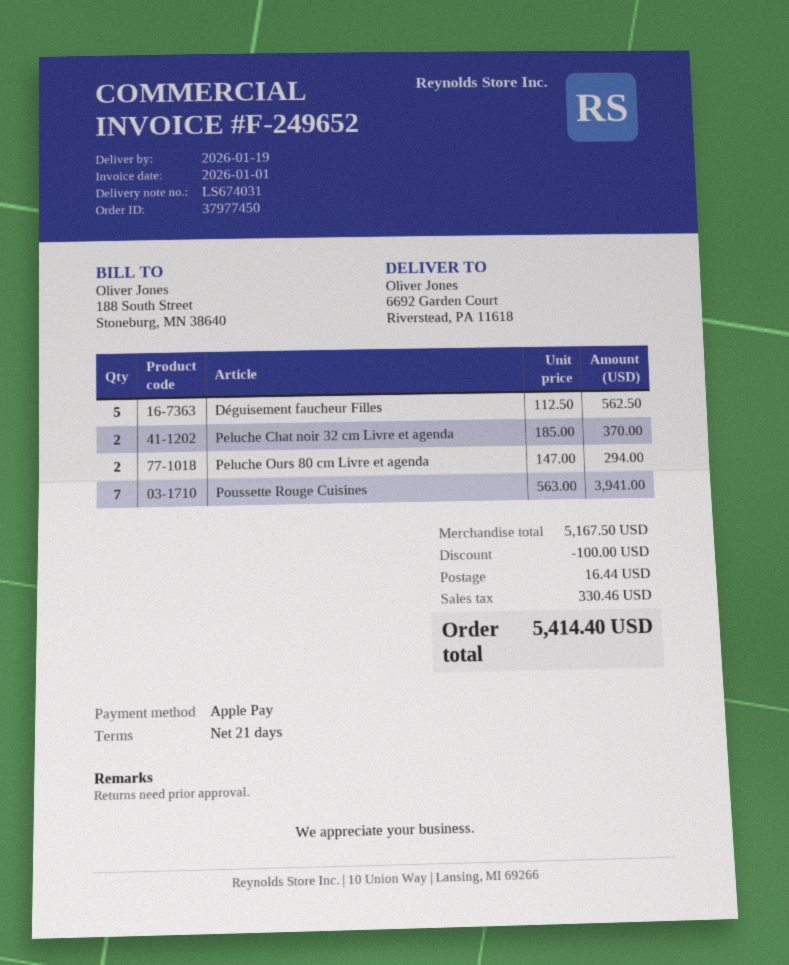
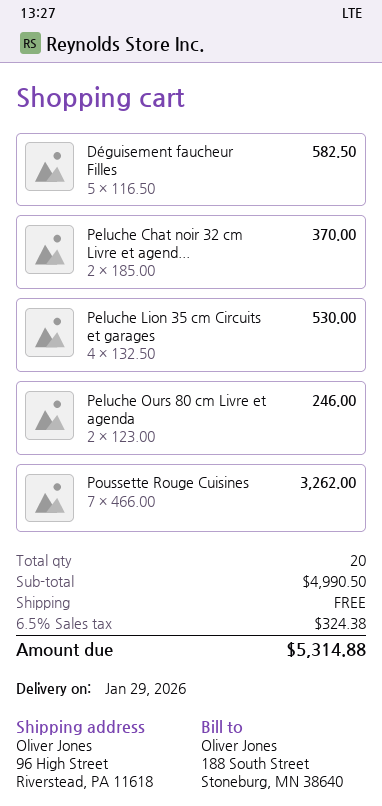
delivery date: 2026-01-19 -> 2026-01-29
ship to: 6692 Garden Court, Riverstead, PA 11618 -> 96 High Street, Riverstead, PA 11618
Déguisement faucheur Filles: 5 x 112.50 = 562.50 -> 5 x 116.50 = 582.50
Peluche Ours 80 cm Livre et agenda: 2 x 147.00 = 294.00 -> 2 x 123.00 = 246.00
Poussette Rouge Cuisines: 7 x 563.00 = 3941.00 -> 7 x 466.00 = 3262.00
Peluche Lion 35 cm Circuits et garages: none -> 4 x 132.50 = 530.00
subtotal: 5167.50 -> 4990.50
discount: 100.00 -> none
shipping: 16.44 -> 0.00
tax: 330.46 -> 324.38
total: 5414.40 -> 5314.88

